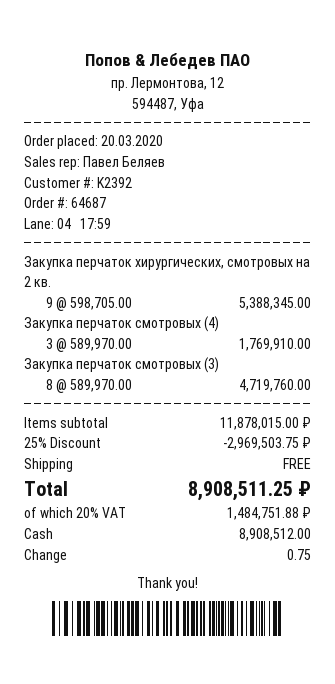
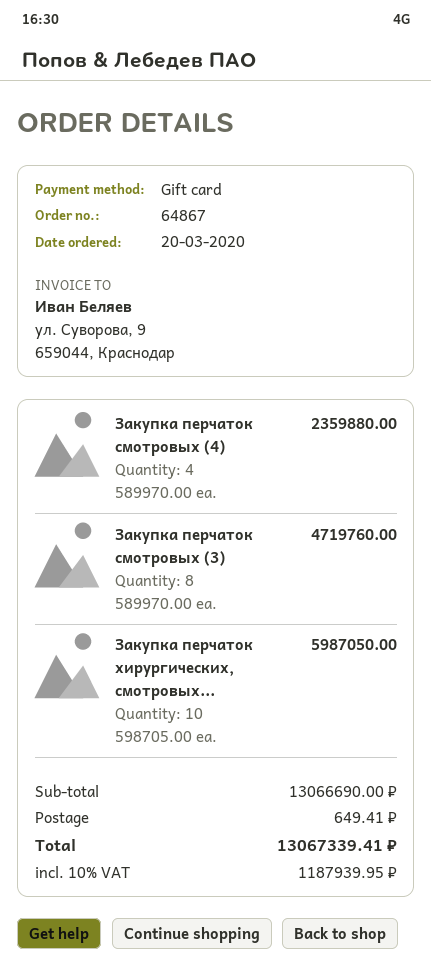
order number: 64687 -> 64867
payment method: cash -> gift card
Закупка перчаток хирургических, смотровых на 2 кв.: 9 x 598705.00 = 5388345.00 -> 10 x 598705.00 = 5987050.00
Закупка перчаток смотровых (4): 3 x 589970.00 = 1769910.00 -> 4 x 589970.00 = 2359880.00
subtotal: 11878015.00 -> 13066690.00
discount: 25% = 2969503.75 -> none
shipping: 0.00 -> 649.41
tax: 20% = 1484751.88 -> 10% = 1187939.95
total: 8908511.25 -> 13067339.41

